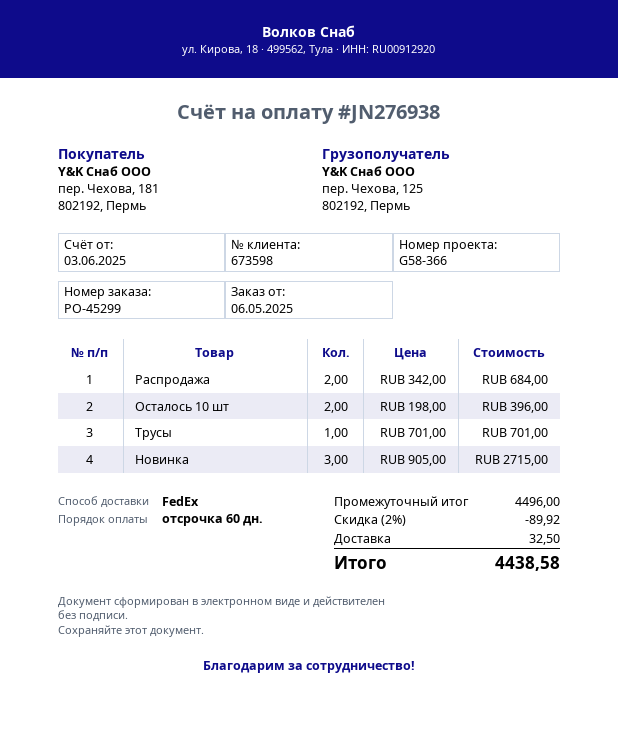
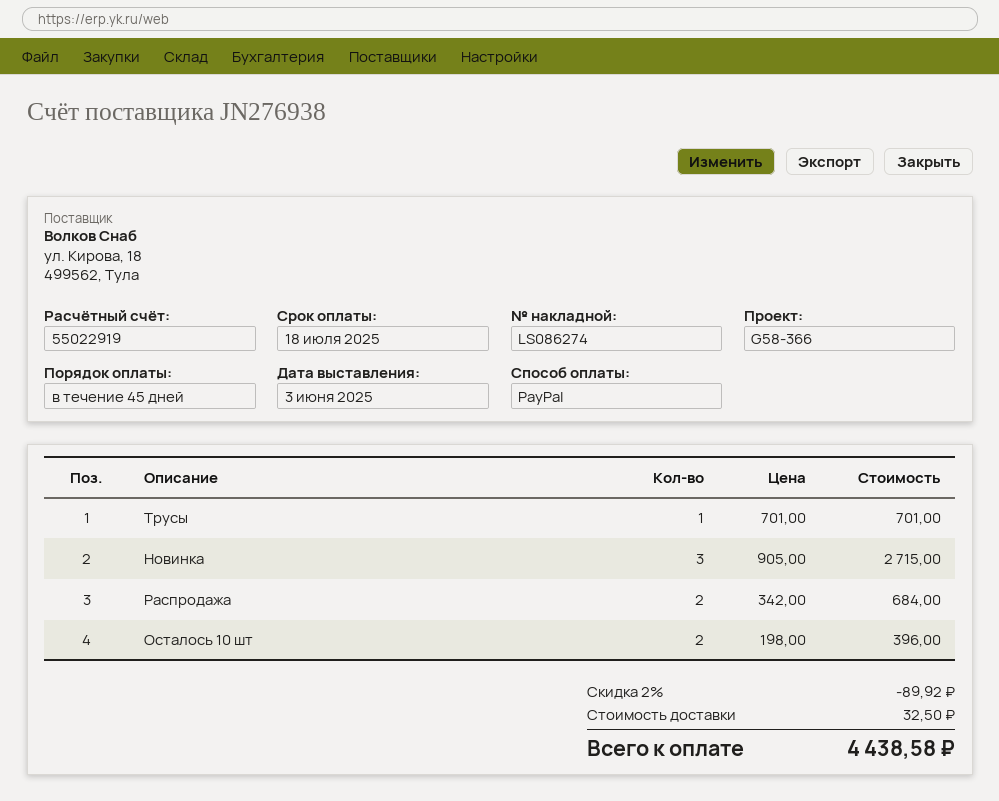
payment terms: 60 days -> 45 days

